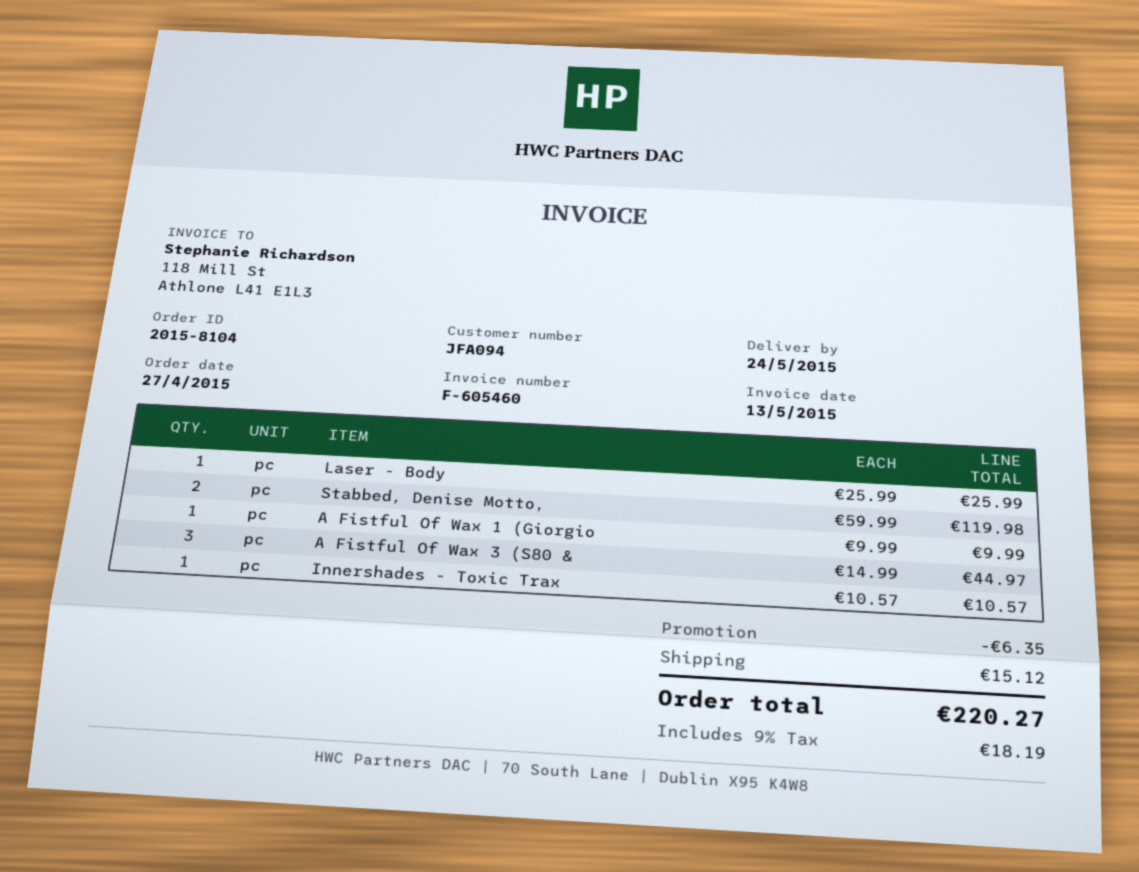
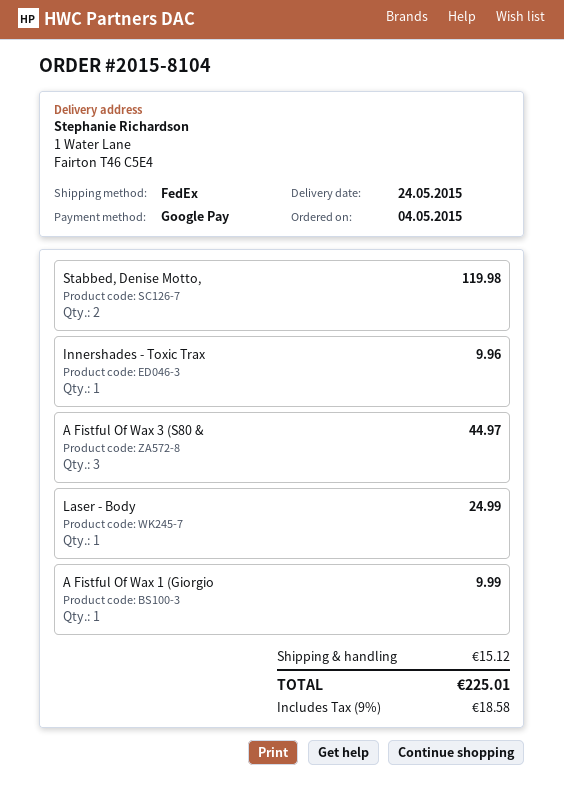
order date: 2015-04-27 -> 2015-05-04
Laser - Body: 1 for 25.99 -> 1 for 24.99
Innershades - Toxic Trax: 1 for 10.57 -> 1 for 9.96
discount: 6.35 -> none
tax: 9% = 18.19 -> 9% = 18.58
total: 220.27 -> 225.01

